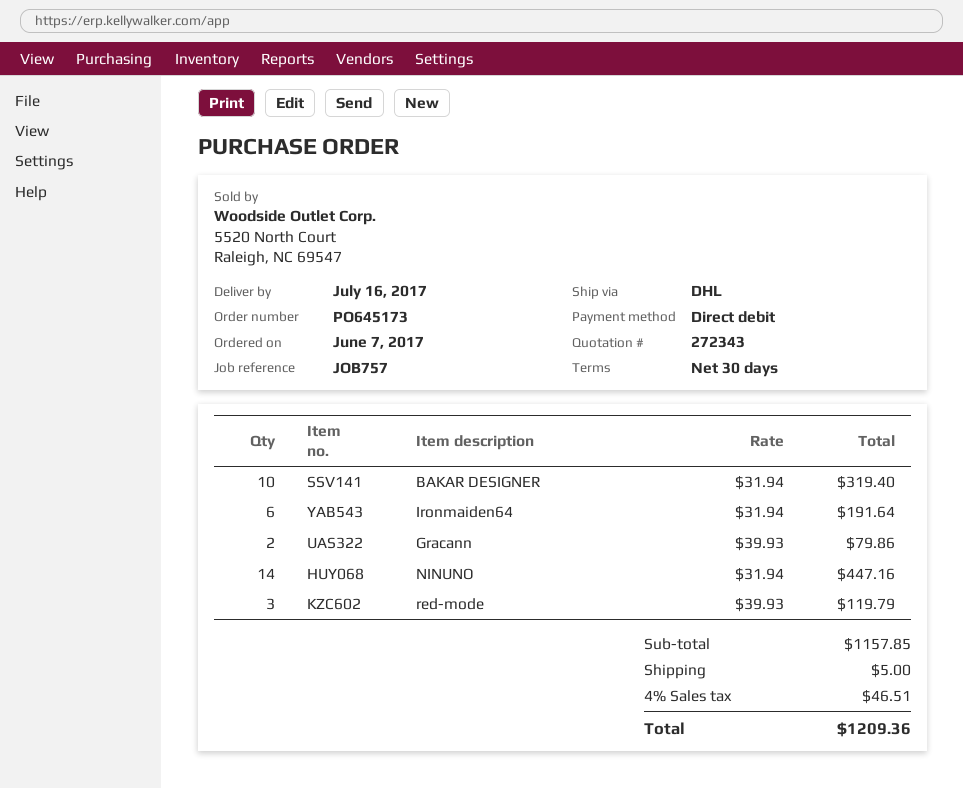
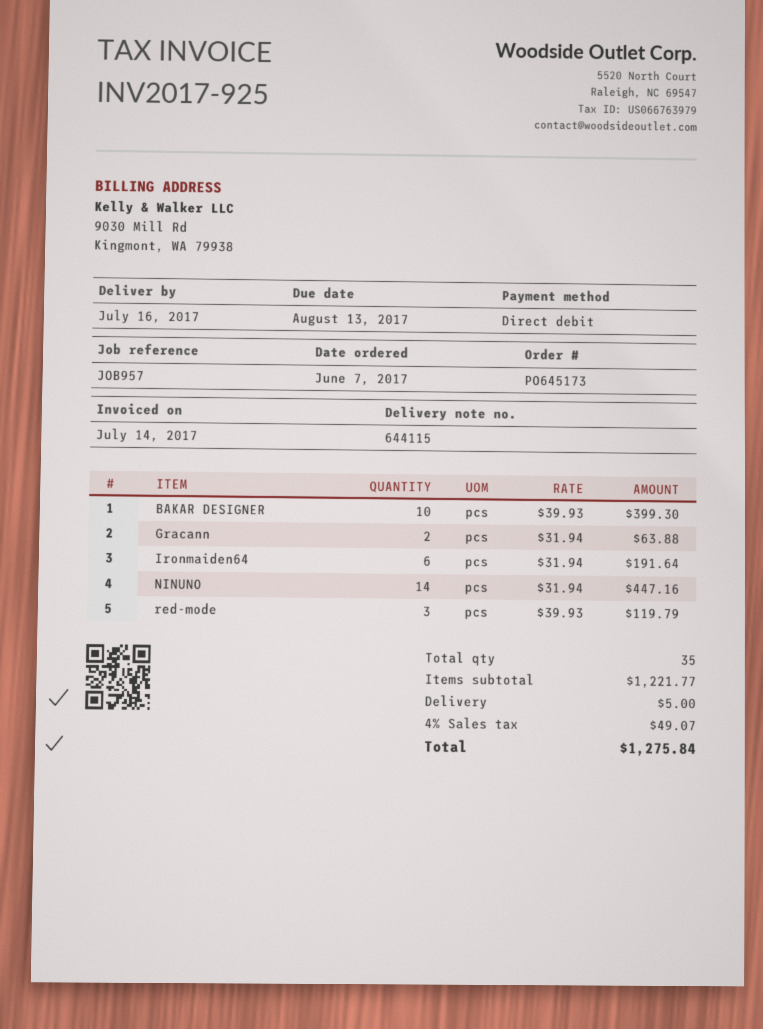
reference: JOB757 -> JOB957
BAKAR DESIGNER: 10 x 31.94 = 319.40 -> 10 x 39.93 = 399.30
Gracann: 2 x 39.93 = 79.86 -> 2 x 31.94 = 63.88
subtotal: 1157.85 -> 1221.77
tax: 4% = 46.51 -> 4% = 49.07
total: 1209.36 -> 1275.84

